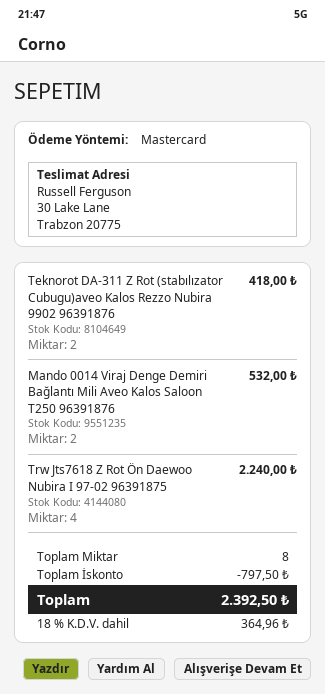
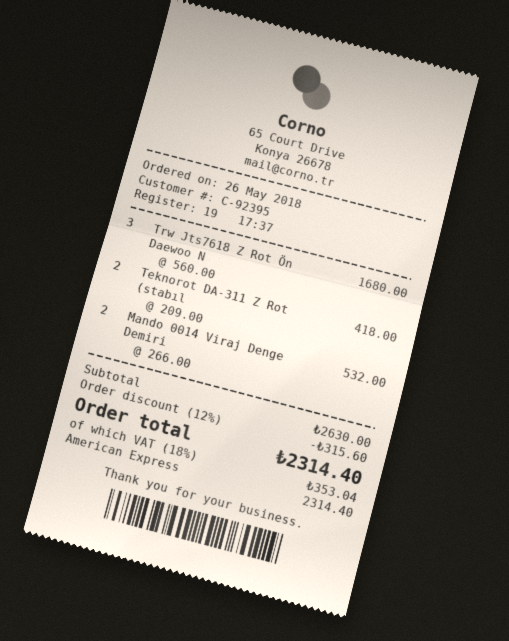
payment method: Mastercard -> American Express
Trw Jts7618 Z Rot Ön Daewoo Nubira I 97-02 96391875: 4 for 2240.00 -> 3 for 1680.00
discount: 797.50 -> 315.60
tax: 18% = 364.96 -> 18% = 353.04
total: 2392.50 -> 2314.40

